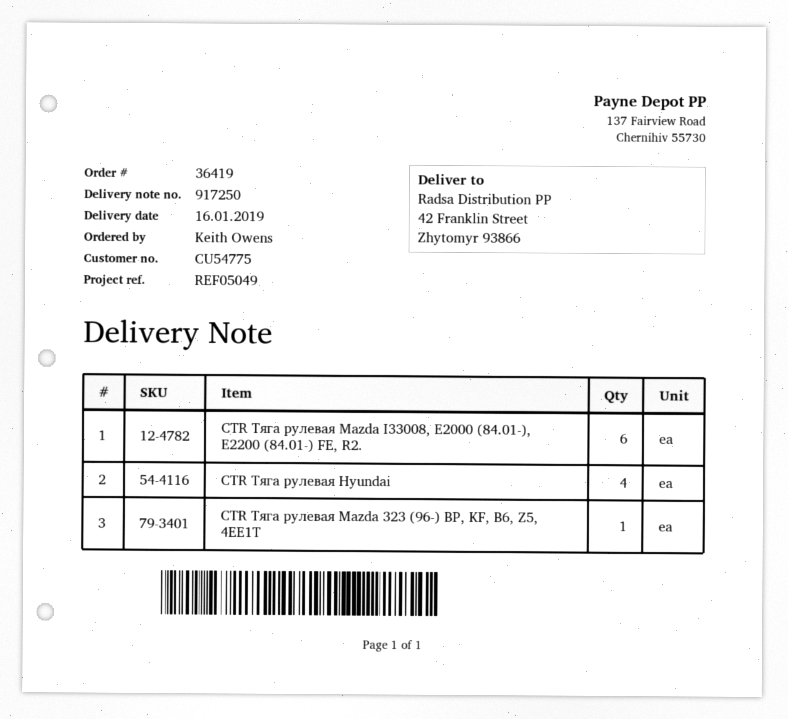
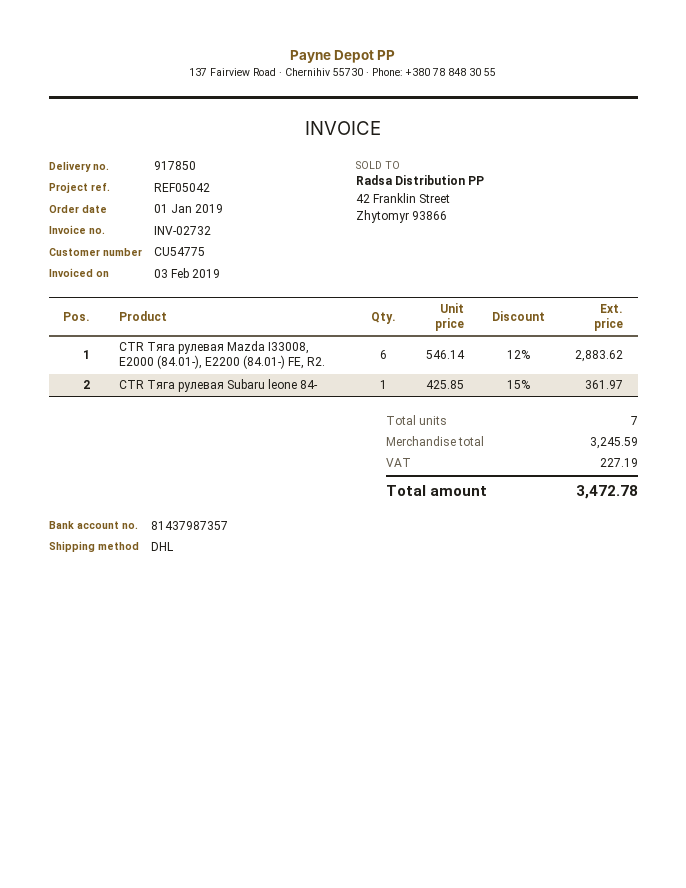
delivery note number: 917250 -> 917850
reference: REF05049 -> REF05042
CTR Тяга рулевая Hyundai: 4 -> none
CTR Тяга рулевая Mazda 323 (96-) BP, KF, B6, Z5, 4EE1T: 1 -> none
CTR Тяга рулевая Subaru leone 84-: none -> 1

